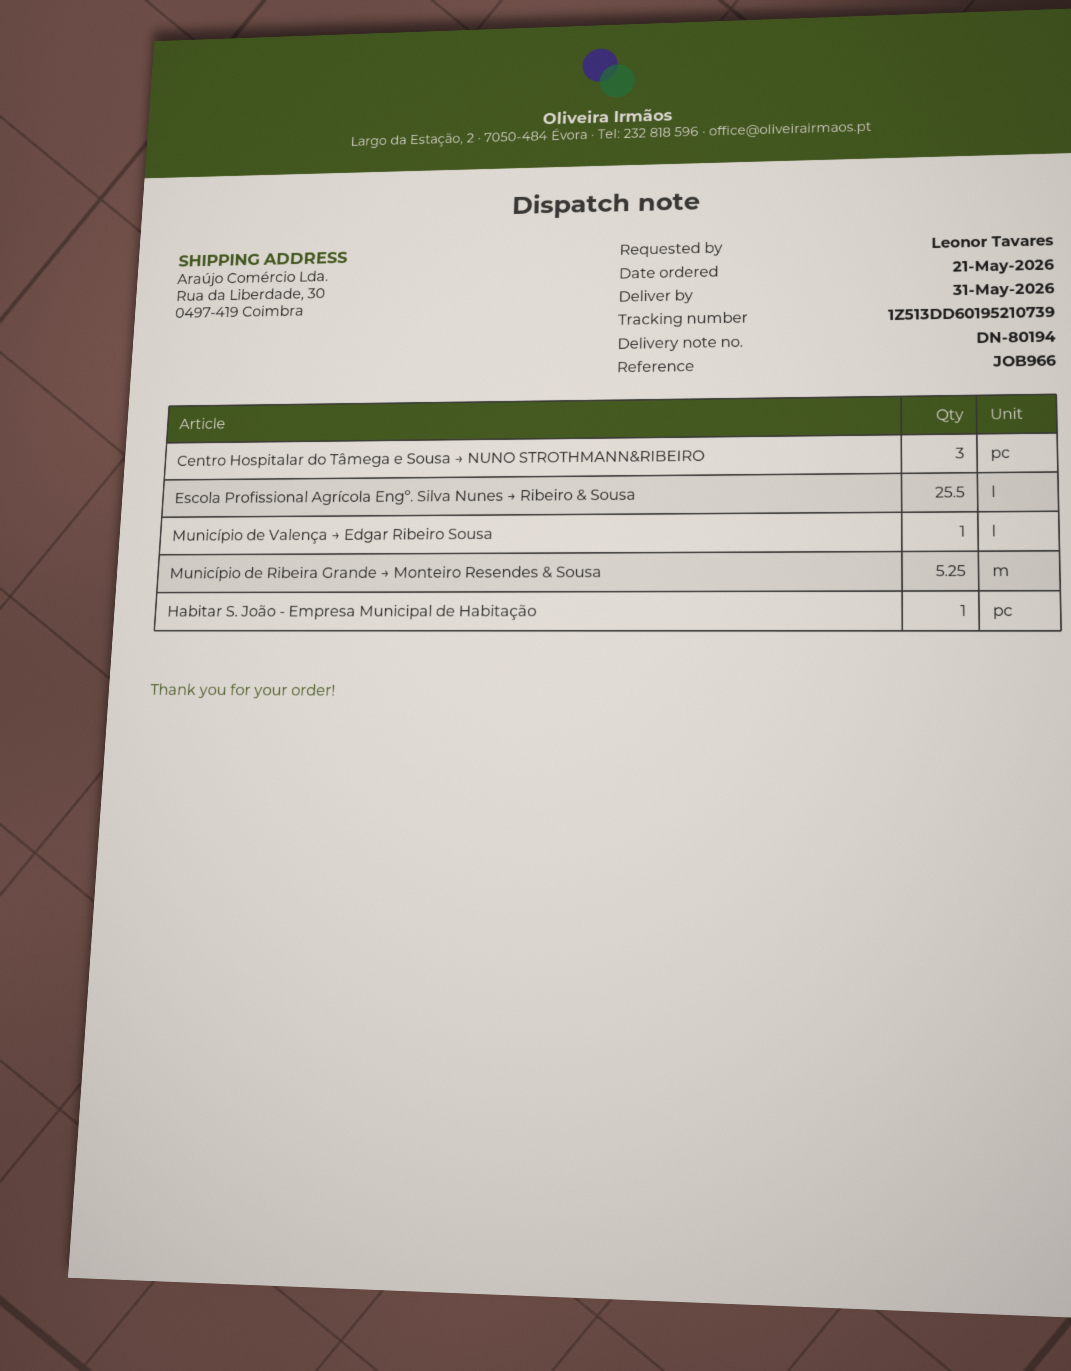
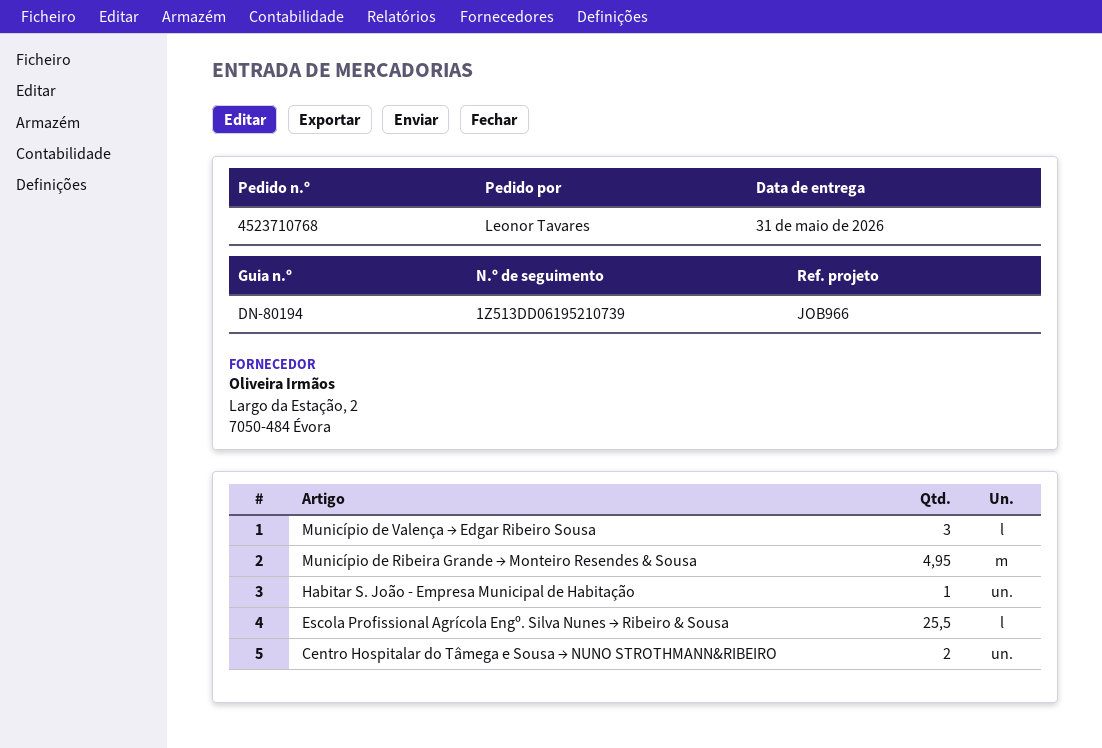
tracking number: 1Z513DD60195210739 -> 1Z513DD06195210739
Centro Hospitalar do Tâmega e Sousa → NUNO STROTHMANN&RIBEIRO: 3 -> 2
Município de Valença → Edgar Ribeiro Sousa: 1 -> 3
Município de Ribeira Grande → Monteiro Resendes & Sousa: 5.25 -> 4.95

